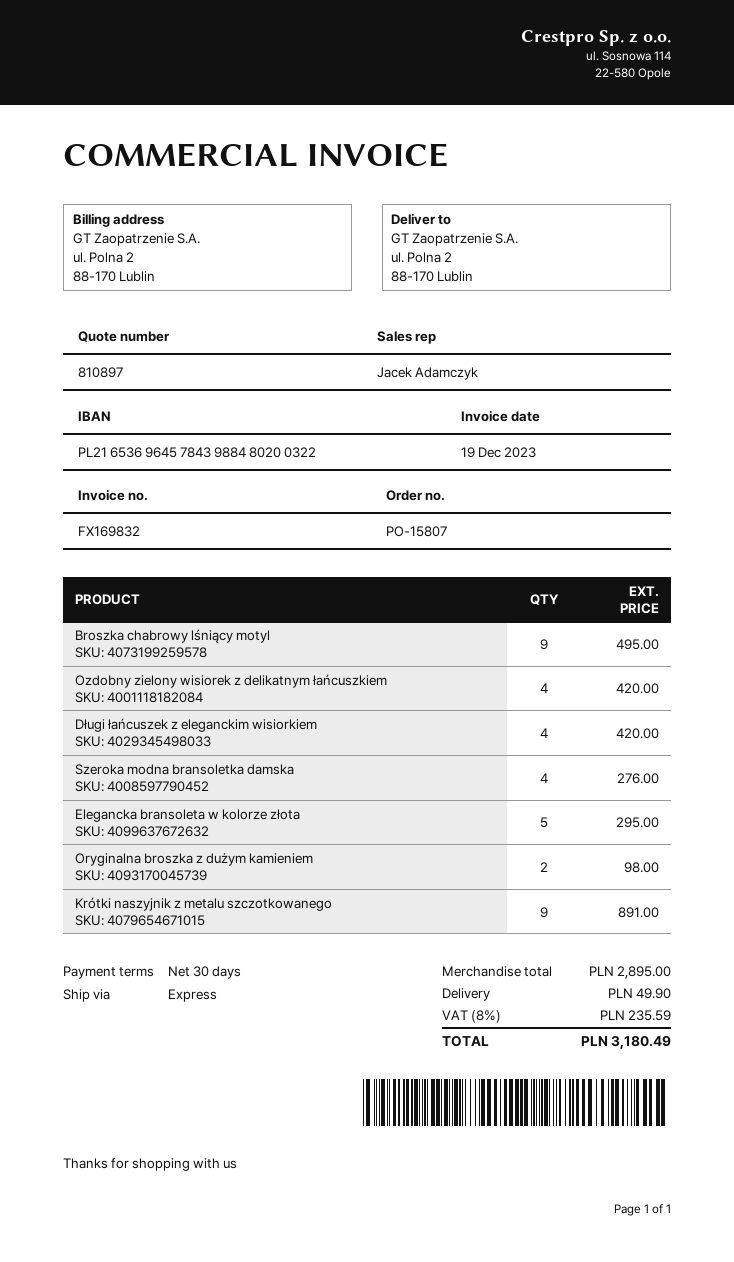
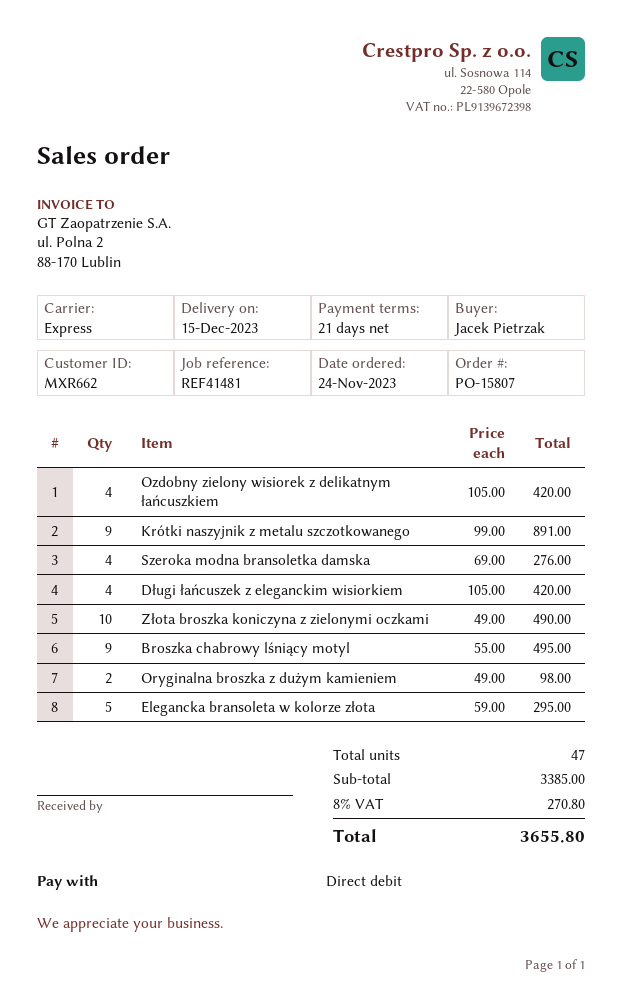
payment terms: 30 days -> 21 days
Złota broszka koniczyna z zielonymi oczkami: none -> 10 for 490.00
subtotal: 2895.00 -> 3385.00
shipping: 49.90 -> none
tax: 8% = 235.59 -> 8% = 270.80
total: 3180.49 -> 3655.80

